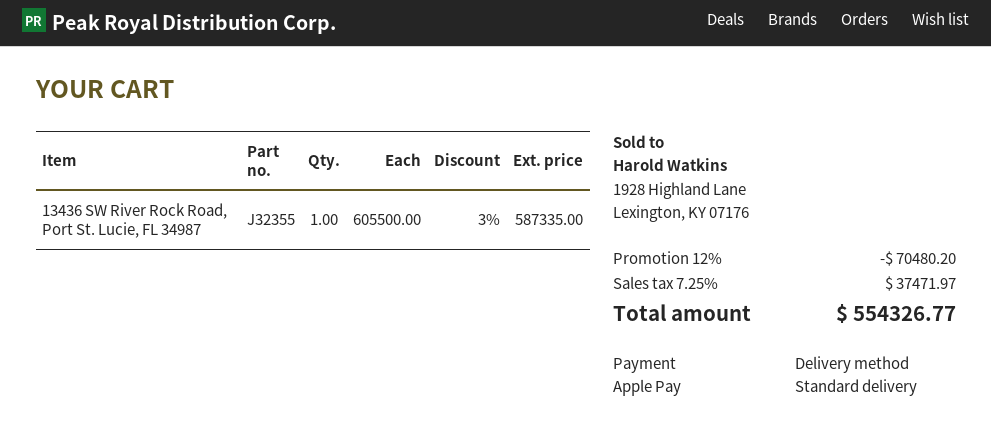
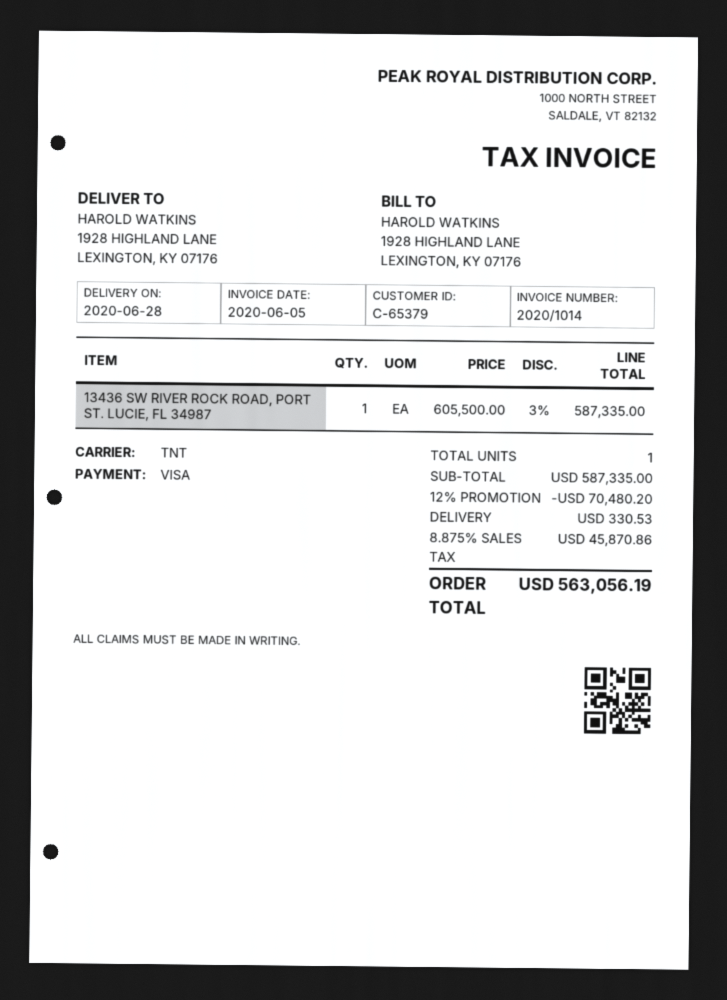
payment method: Apple Pay -> Visa
shipping method: standard -> TNT
shipping: none -> 330.53
tax: 7.25% = 37471.97 -> 8.875% = 45870.86
total: 554326.77 -> 563056.19

